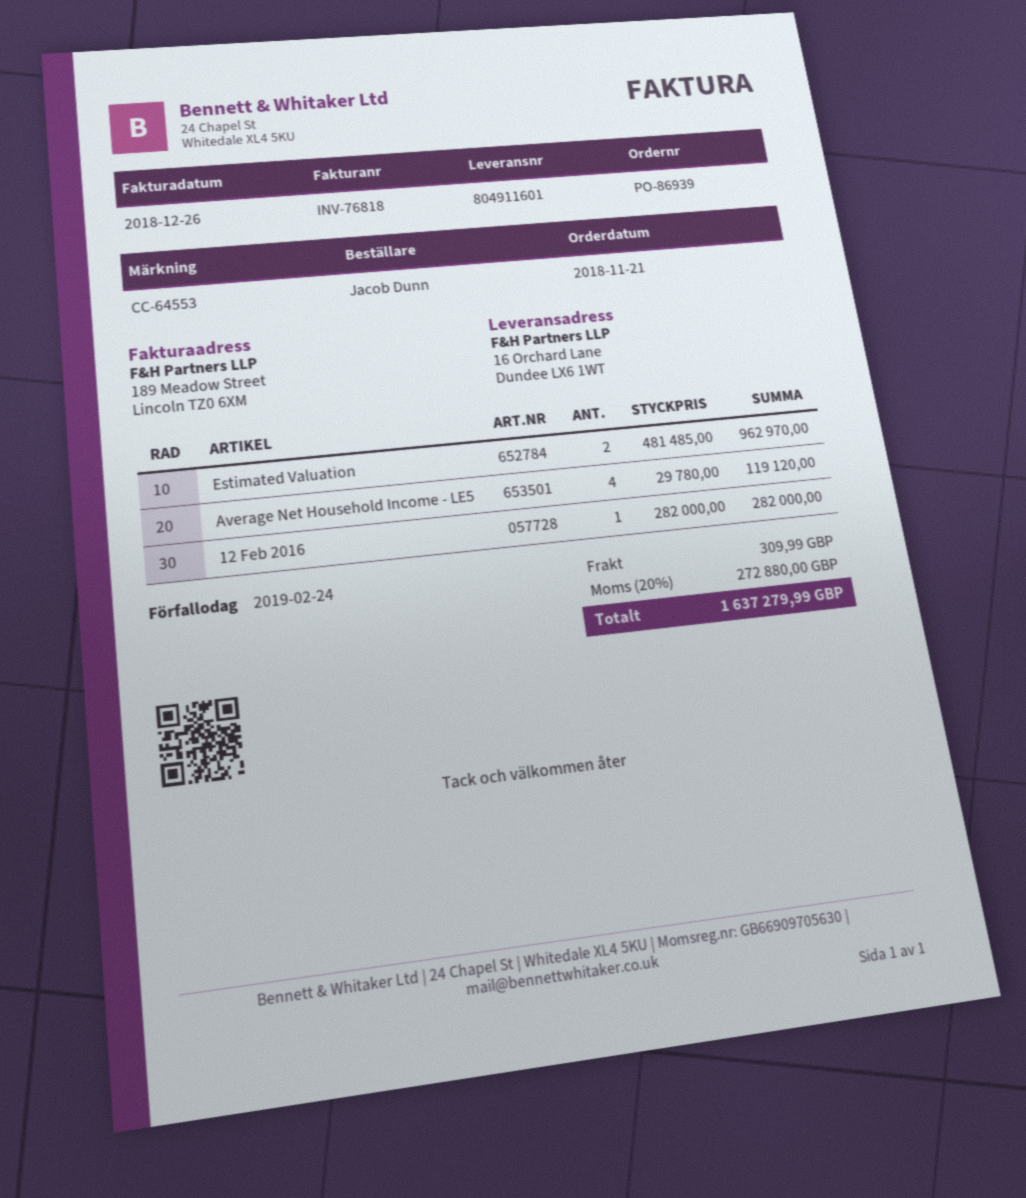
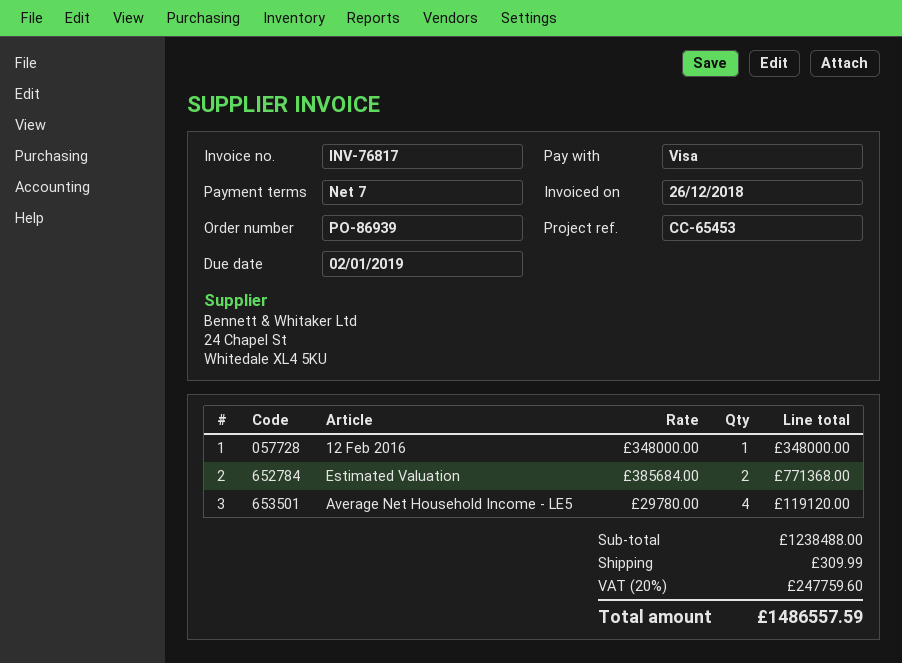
invoice number: INV-76818 -> INV-76817
due date: 2019-02-24 -> 2019-01-02
reference: CC-64553 -> CC-65453
Estimated Valuation: 2 x 481485.00 = 962970.00 -> 2 x 385684.00 = 771368.00
12 Feb 2016: 1 x 282000.00 = 282000.00 -> 1 x 348000.00 = 348000.00
tax: 20% = 272880.00 -> 20% = 247759.60
total: 1637279.99 -> 1486557.59

